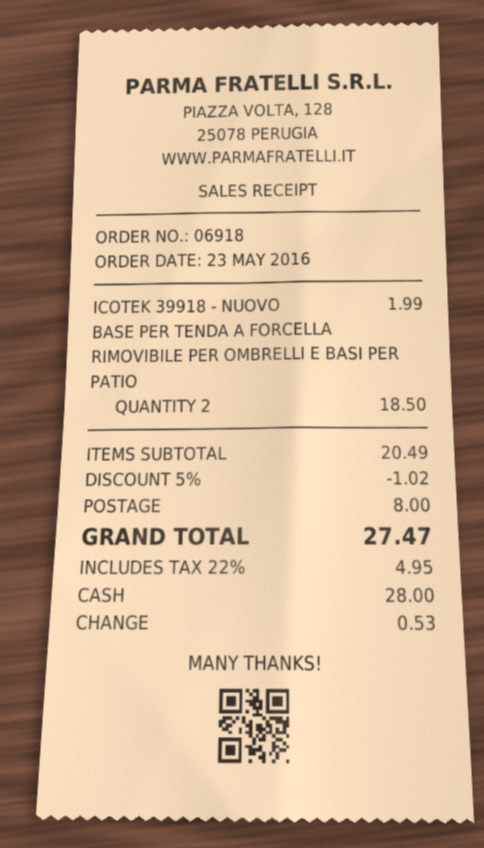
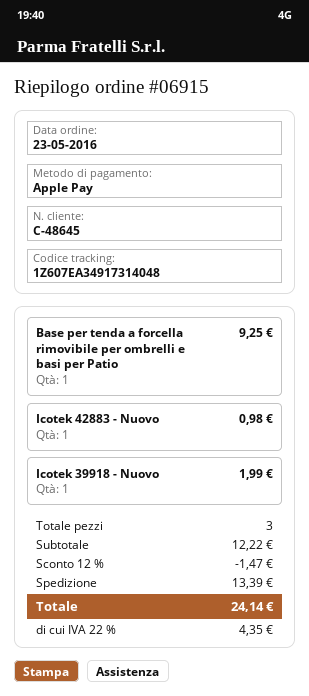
order number: 06918 -> 06915
payment method: cash -> Apple Pay
BASE PER TENDA A FORCELLA RIMOVIBILE PER OMBRELLI E BASI PER PATIO: 2 for 18.50 -> 1 for 9.25
Icotek 42883 - Nuovo: none -> 1 for 0.98
subtotal: 20.49 -> 12.22
discount: 5% = 1.02 -> 12% = 1.47
shipping: 8.00 -> 13.39
tax: 22% = 4.95 -> 22% = 4.35
total: 27.47 -> 24.14

